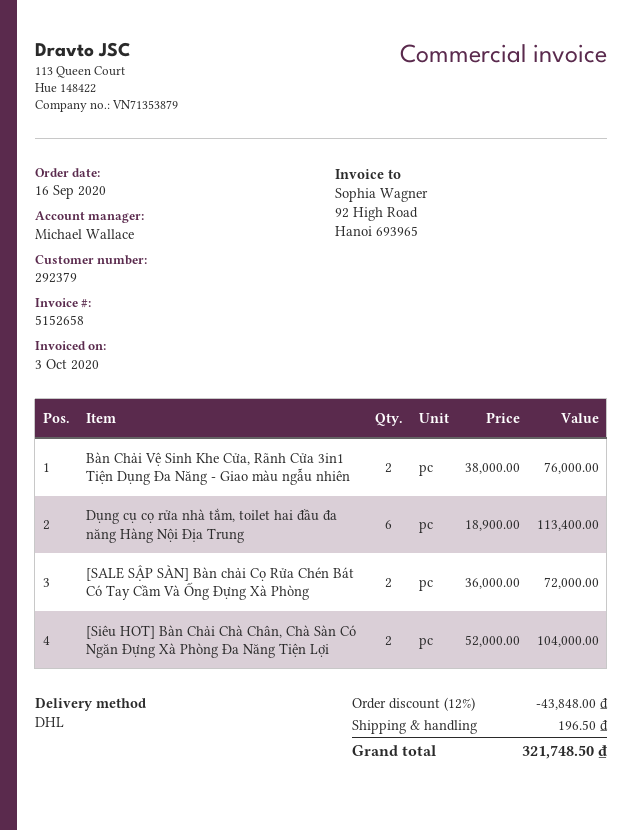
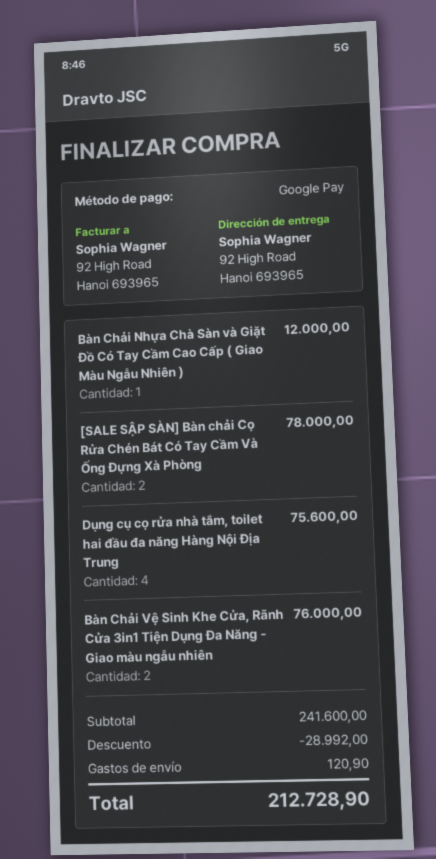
Dụng cụ cọ rửa nhà tắm, toilet hai đầu đa năng Hàng Nội Địa Trung: 6 for 113400.00 -> 4 for 75600.00
[SALE SẬP SÀN] Bàn chải Cọ Rửa Chén Bát Có Tay Cầm Và Ống Đựng Xà Phòng: 2 for 72000.00 -> 2 for 78000.00
[Siêu HOT] Bàn Chải Chà Chân, Chà Sàn Có Ngăn Đựng Xà Phòng Đa Năng Tiện Lợi: 2 for 104000.00 -> none
Bàn Chải Nhựa Chà Sàn và Giặt Đồ Có Tay Cầm Cao Cấp ( Giao Màu Ngẫu Nhiên ): none -> 1 for 12000.00
discount: 43848.00 -> 28992.00
shipping: 196.50 -> 120.90
total: 321748.50 -> 212728.90

